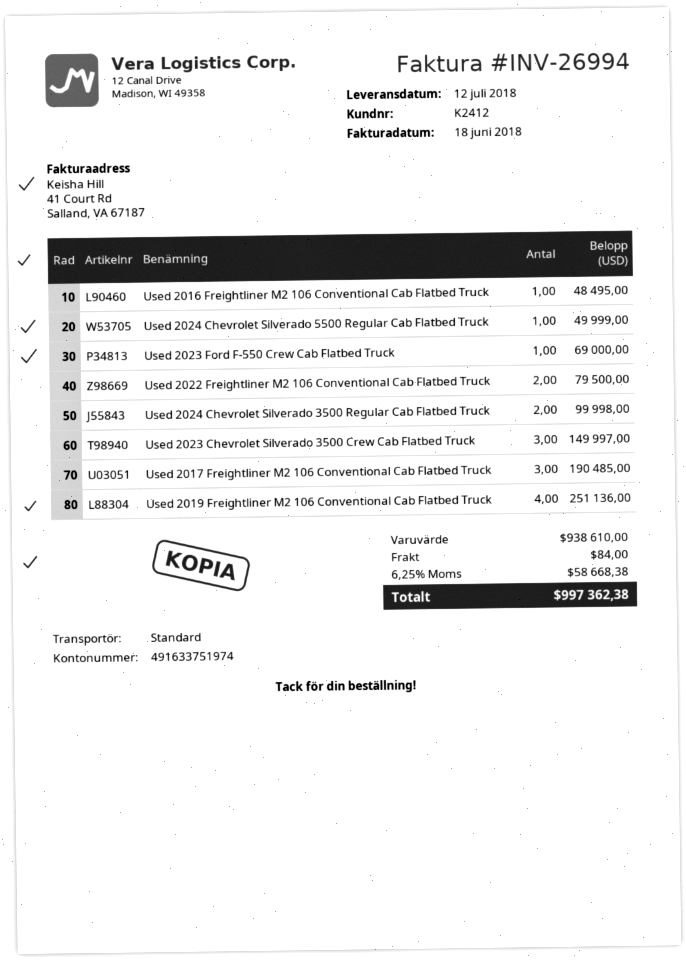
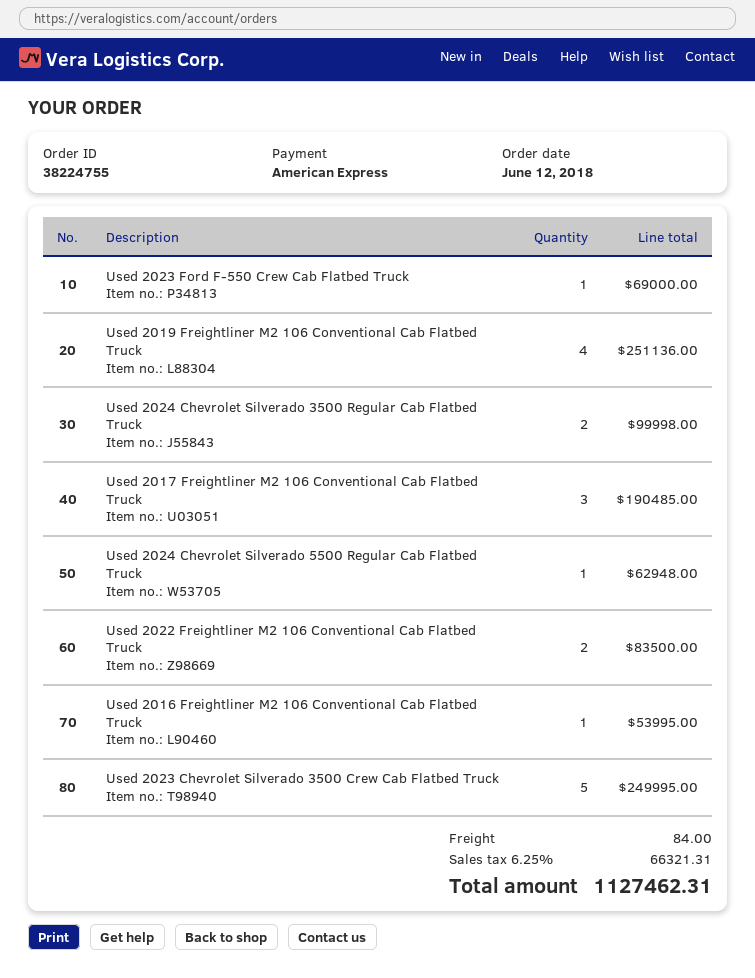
Used 2016 Freightliner M2 106 Conventional Cab Flatbed Truck: 1 for 48495.00 -> 1 for 53995.00
Used 2024 Chevrolet Silverado 5500 Regular Cab Flatbed Truck: 1 for 49999.00 -> 1 for 62948.00
Used 2022 Freightliner M2 106 Conventional Cab Flatbed Truck: 2 for 79500.00 -> 2 for 83500.00
Used 2023 Chevrolet Silverado 3500 Crew Cab Flatbed Truck: 3 for 149997.00 -> 5 for 249995.00
tax: 6.25% = 58668.38 -> 6.25% = 66321.31
total: 997362.38 -> 1127462.31

